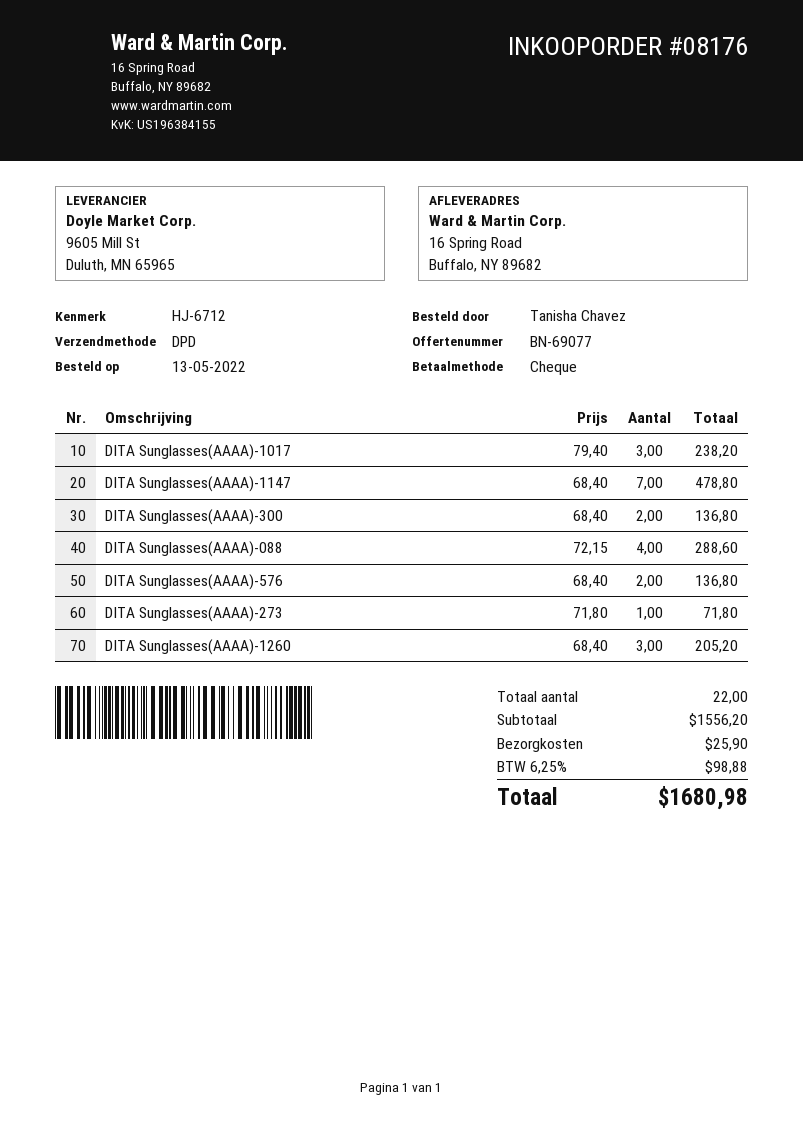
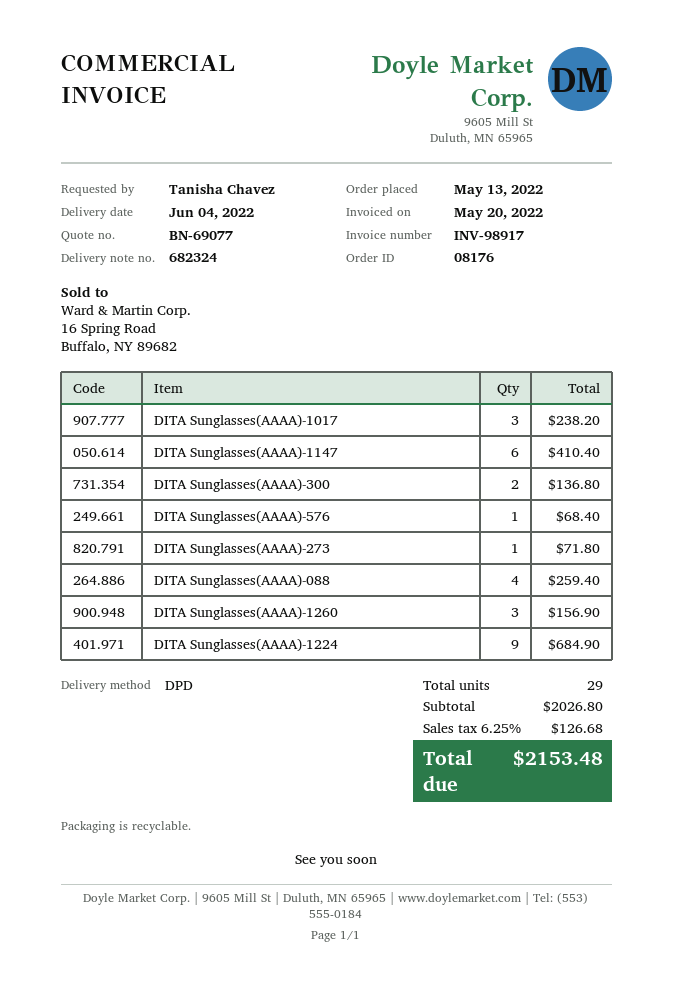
DITA Sunglasses(AAAA)-1147: 7 for 478.80 -> 6 for 410.40
DITA Sunglasses(AAAA)-088: 4 for 288.60 -> 4 for 259.40
DITA Sunglasses(AAAA)-576: 2 for 136.80 -> 1 for 68.40
DITA Sunglasses(AAAA)-1260: 3 for 205.20 -> 3 for 156.90
DITA Sunglasses(AAAA)-1224: none -> 9 for 684.90
total quantity: 22 -> 29
subtotal: 1556.20 -> 2026.80
shipping: 25.90 -> none
tax: 6.25% = 98.88 -> 6.25% = 126.68
total: 1680.98 -> 2153.48

